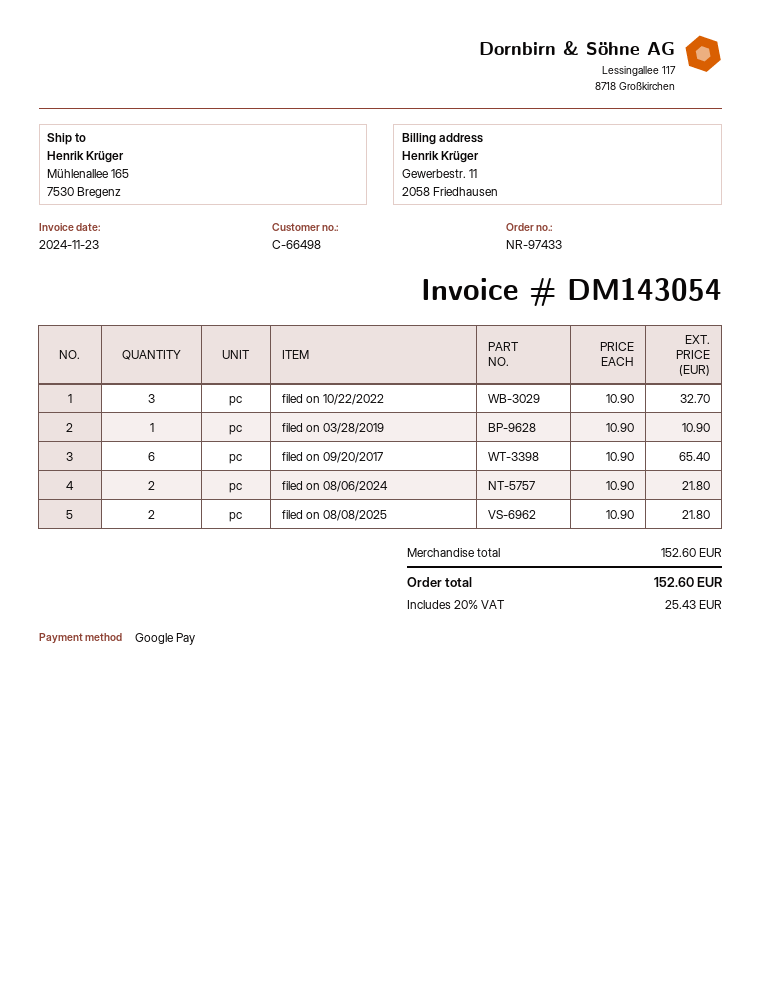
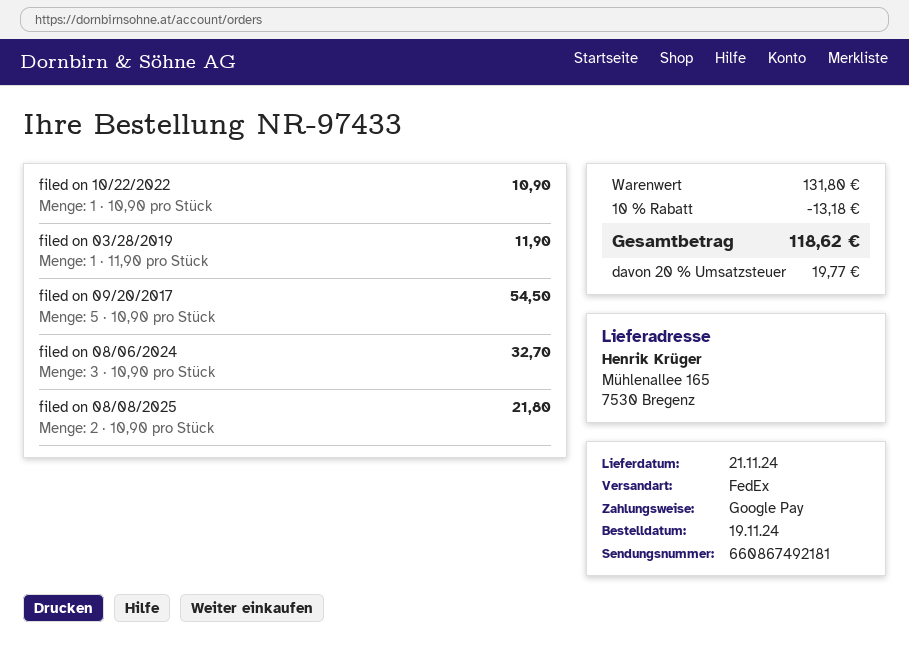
filed on 10/22/2022: 3 x 10.90 = 32.70 -> 1 x 10.90 = 10.90
filed on 03/28/2019: 1 x 10.90 = 10.90 -> 1 x 11.90 = 11.90
filed on 09/20/2017: 6 x 10.90 = 65.40 -> 5 x 10.90 = 54.50
filed on 08/06/2024: 2 x 10.90 = 21.80 -> 3 x 10.90 = 32.70
subtotal: 152.60 -> 131.80
discount: none -> 10% = 13.18
tax: 20% = 25.43 -> 20% = 19.77
total: 152.60 -> 118.62

